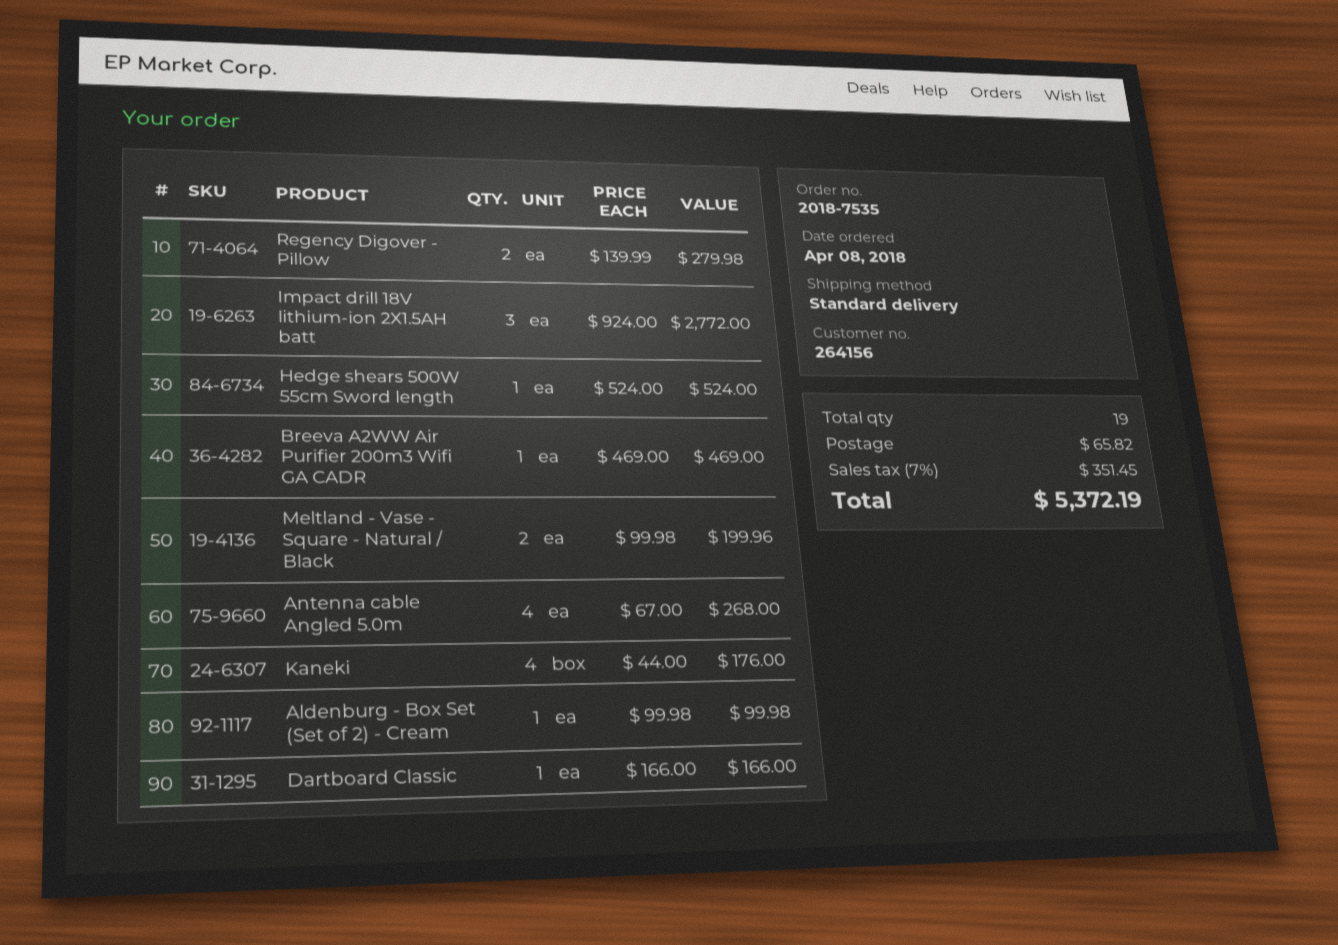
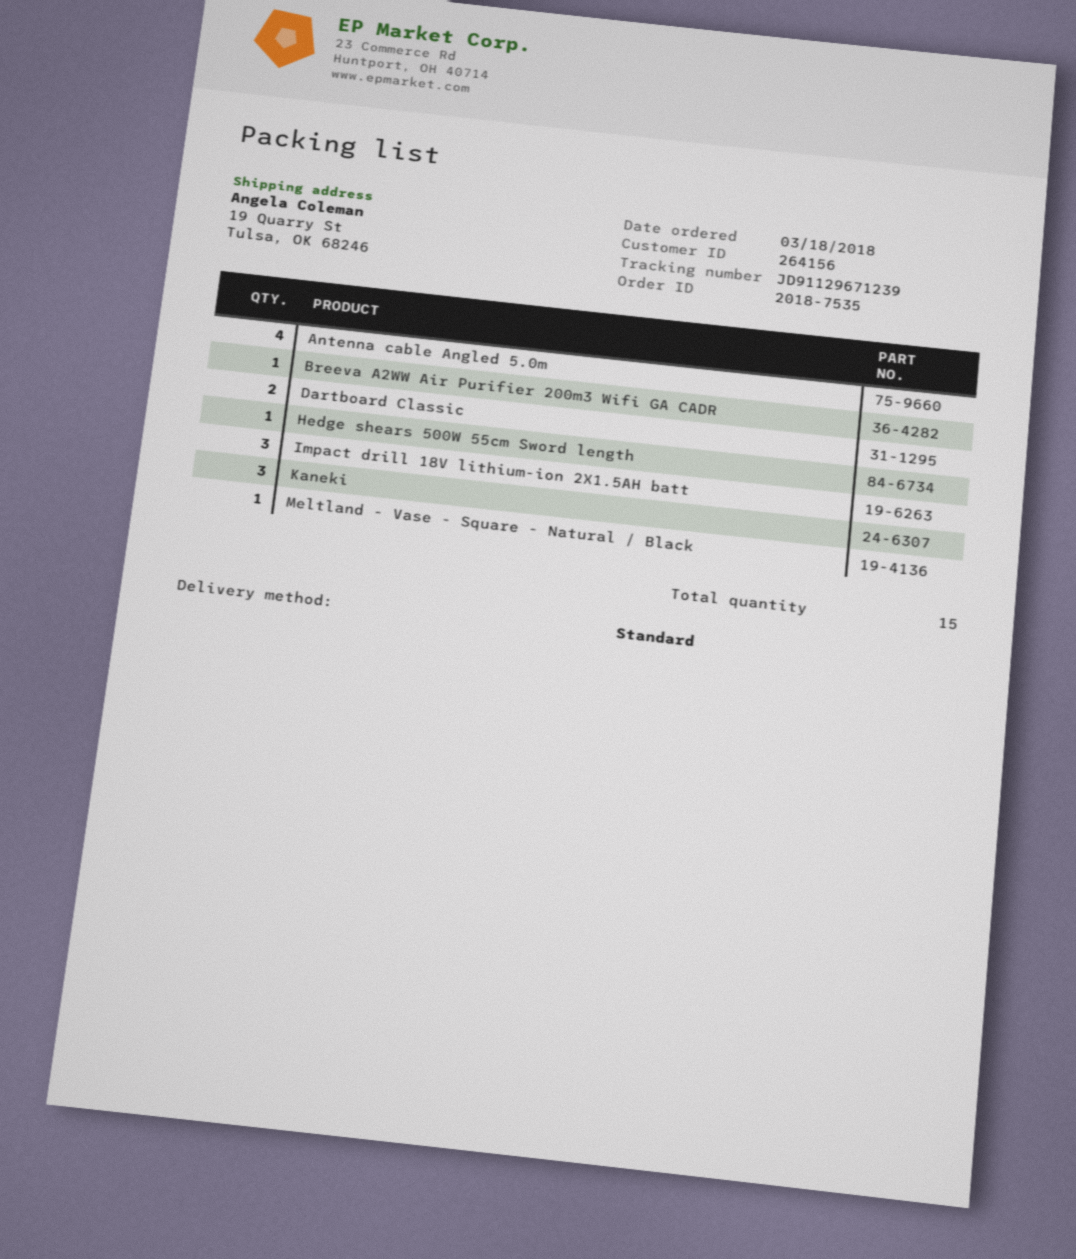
order date: 2018-04-08 -> 2018-03-18
Regency Digover - Pillow: 2 -> none
Meltland - Vase - Square - Natural / Black: 2 -> 1
Kaneki: 4 -> 3
Aldenburg - Box Set (Set of 2) - Cream: 1 -> none
Dartboard Classic: 1 -> 2
total quantity: 19 -> 15

